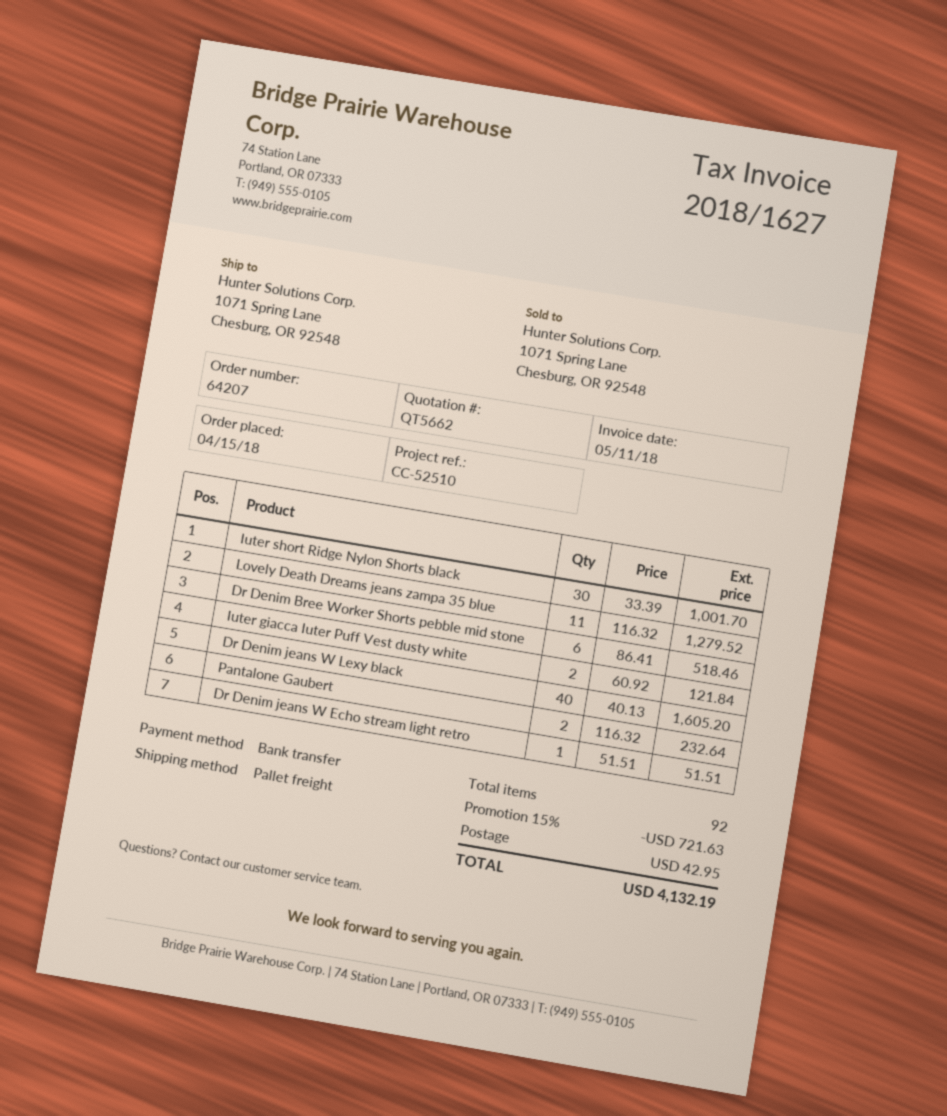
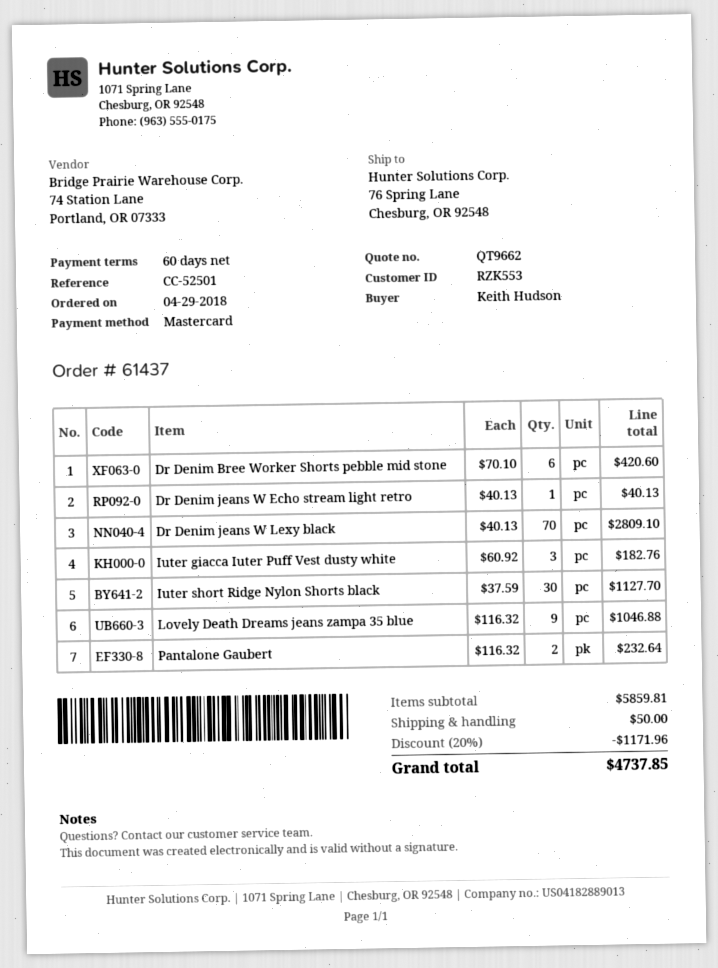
quote number: QT5662 -> QT9662
order number: 64207 -> 61437
order date: 2018-04-15 -> 2018-04-29
reference: CC-52510 -> CC-52501
payment method: bank transfer -> Mastercard
ship to: 1071 Spring Lane, Chesburg, OR 92548 -> 76 Spring Lane, Chesburg, OR 92548
Iuter short Ridge Nylon Shorts black: 30 x 33.39 = 1001.70 -> 30 x 37.59 = 1127.70
Lovely Death Dreams jeans zampa 35 blue: 11 x 116.32 = 1279.52 -> 9 x 116.32 = 1046.88
Dr Denim Bree Worker Shorts pebble mid stone: 6 x 86.41 = 518.46 -> 6 x 70.10 = 420.60
Iuter giacca Iuter Puff Vest dusty white: 2 x 60.92 = 121.84 -> 3 x 60.92 = 182.76
Dr Denim jeans W Lexy black: 40 x 40.13 = 1605.20 -> 70 x 40.13 = 2809.10
Dr Denim jeans W Echo stream light retro: 1 x 51.51 = 51.51 -> 1 x 40.13 = 40.13
discount: 15% = 721.63 -> 20% = 1171.96
shipping: 42.95 -> 50.00
total: 4132.19 -> 4737.85

